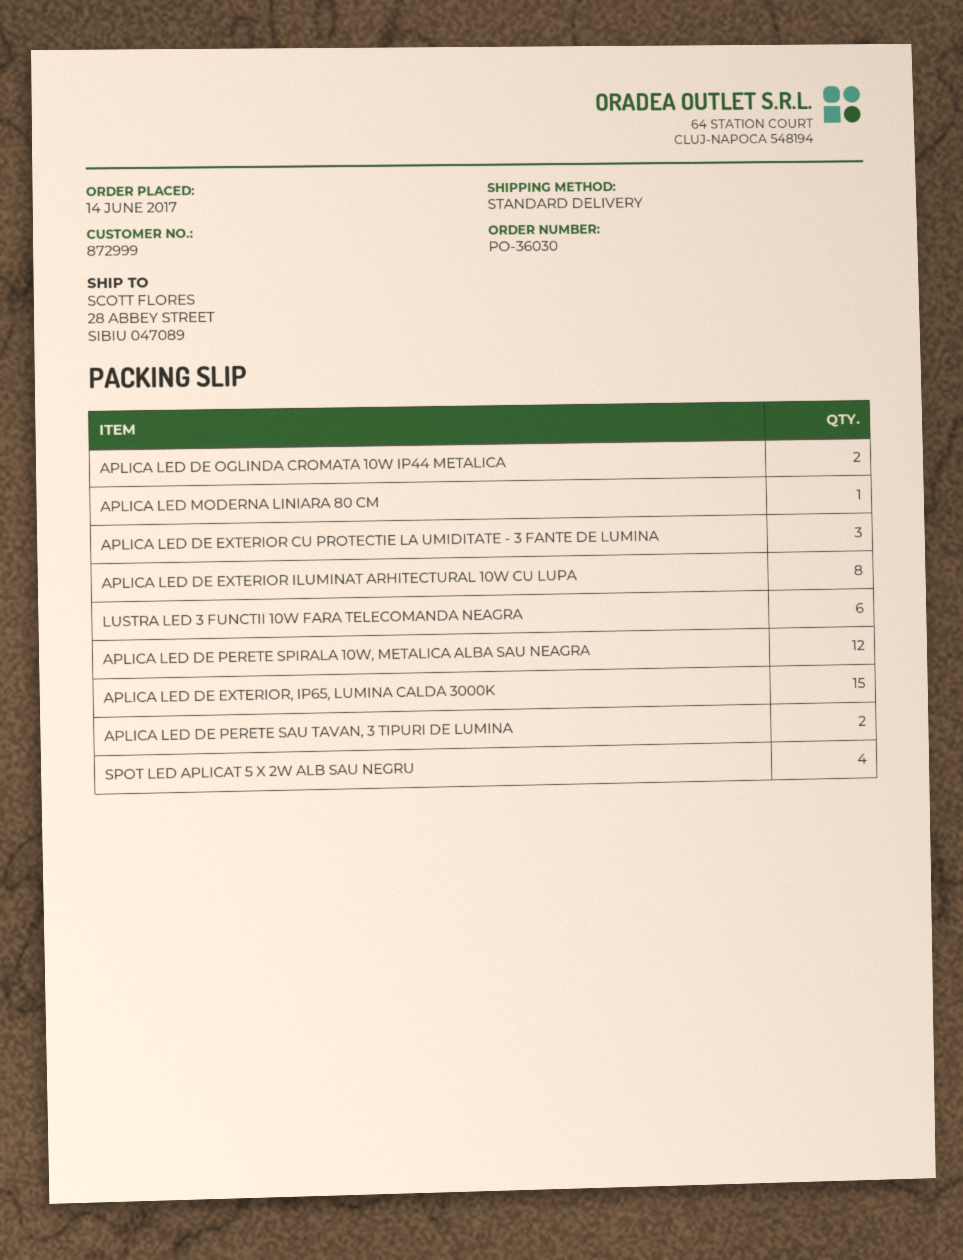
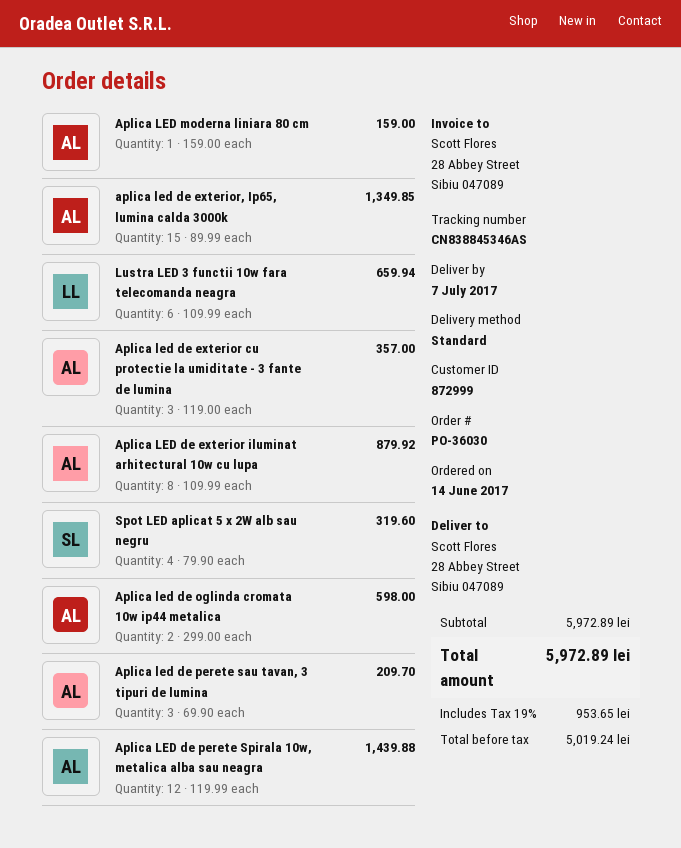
APLICA LED DE PERETE SAU TAVAN, 3 TIPURI DE LUMINA: 2 -> 3

